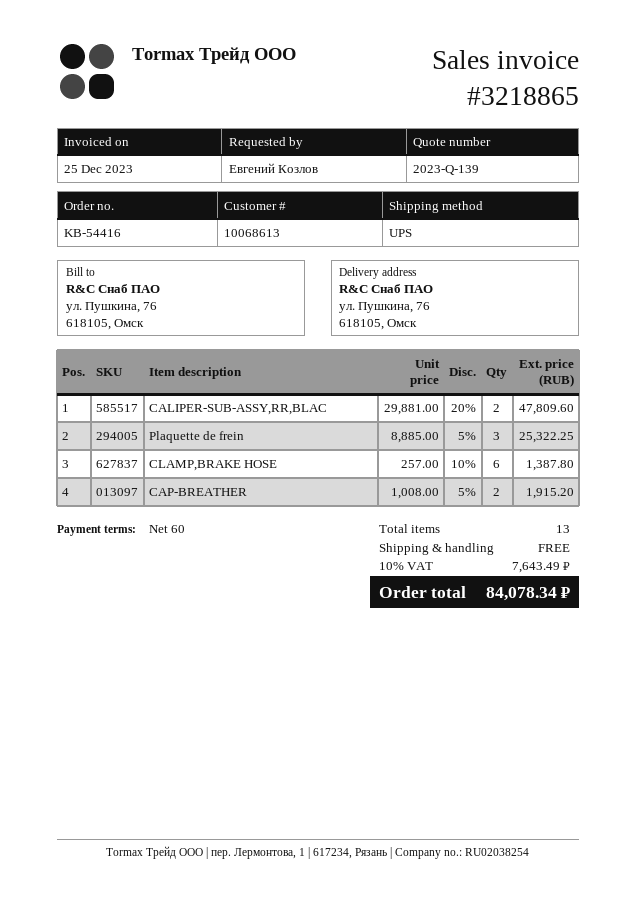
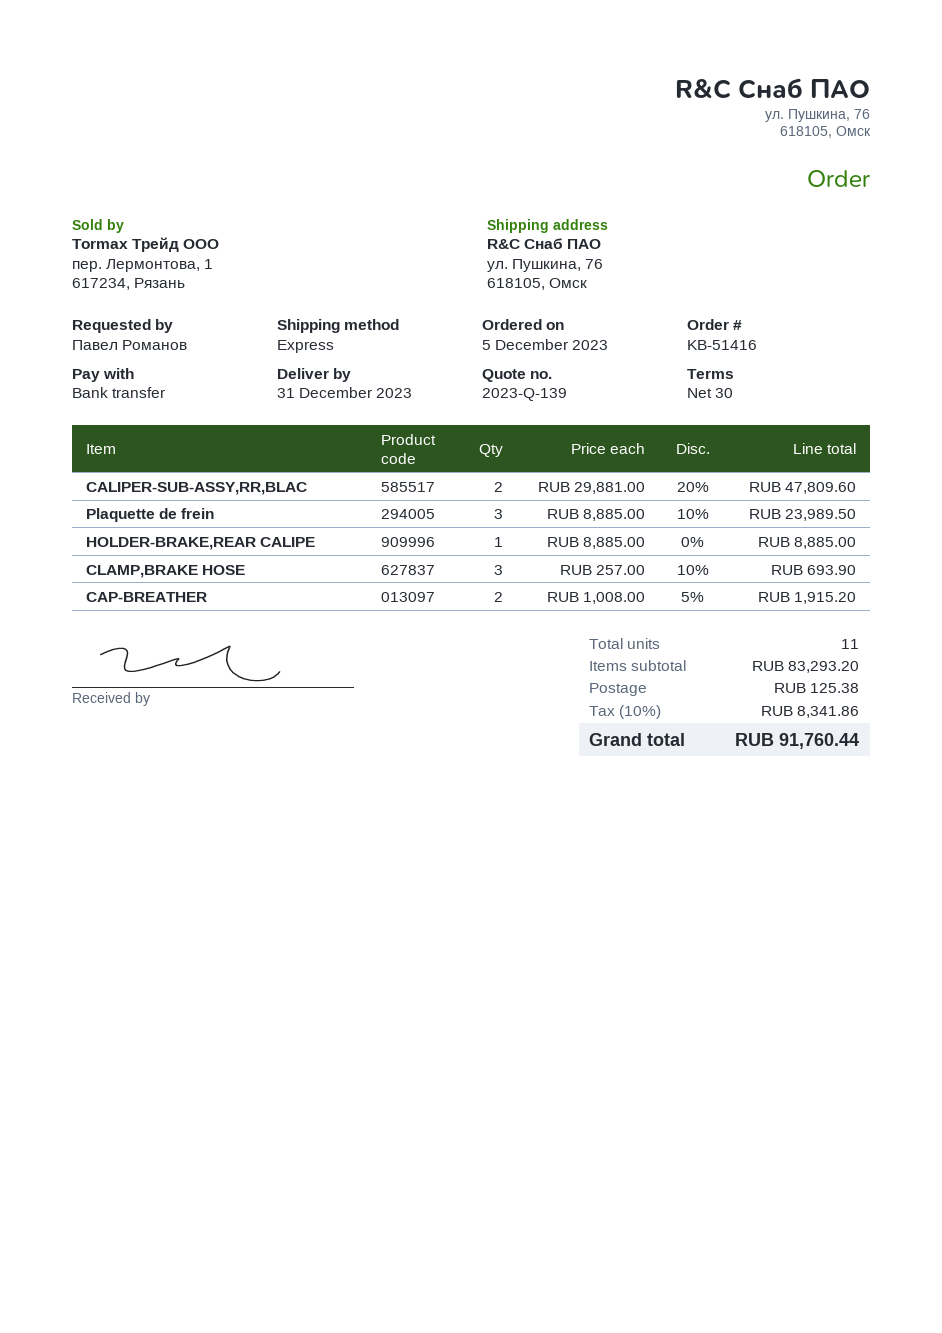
order number: KB-54416 -> KB-51416
payment terms: 60 days -> 30 days
ordered by: Евгений Козлов -> Павел Романов
shipping method: UPS -> express
Plaquette de frein: 3 x 8885.00 - 5% = 25322.25 -> 3 x 8885.00 - 10% = 23989.50
CLAMP,BRAKE HOSE: 6 x 257.00 - 10% = 1387.80 -> 3 x 257.00 - 10% = 693.90
HOLDER-BRAKE,REAR CALIPE: none -> 1 x 8885.00 = 8885.00
total quantity: 13 -> 11
shipping: 0.00 -> 125.38
tax: 10% = 7643.49 -> 10% = 8341.86
total: 84078.34 -> 91760.44

